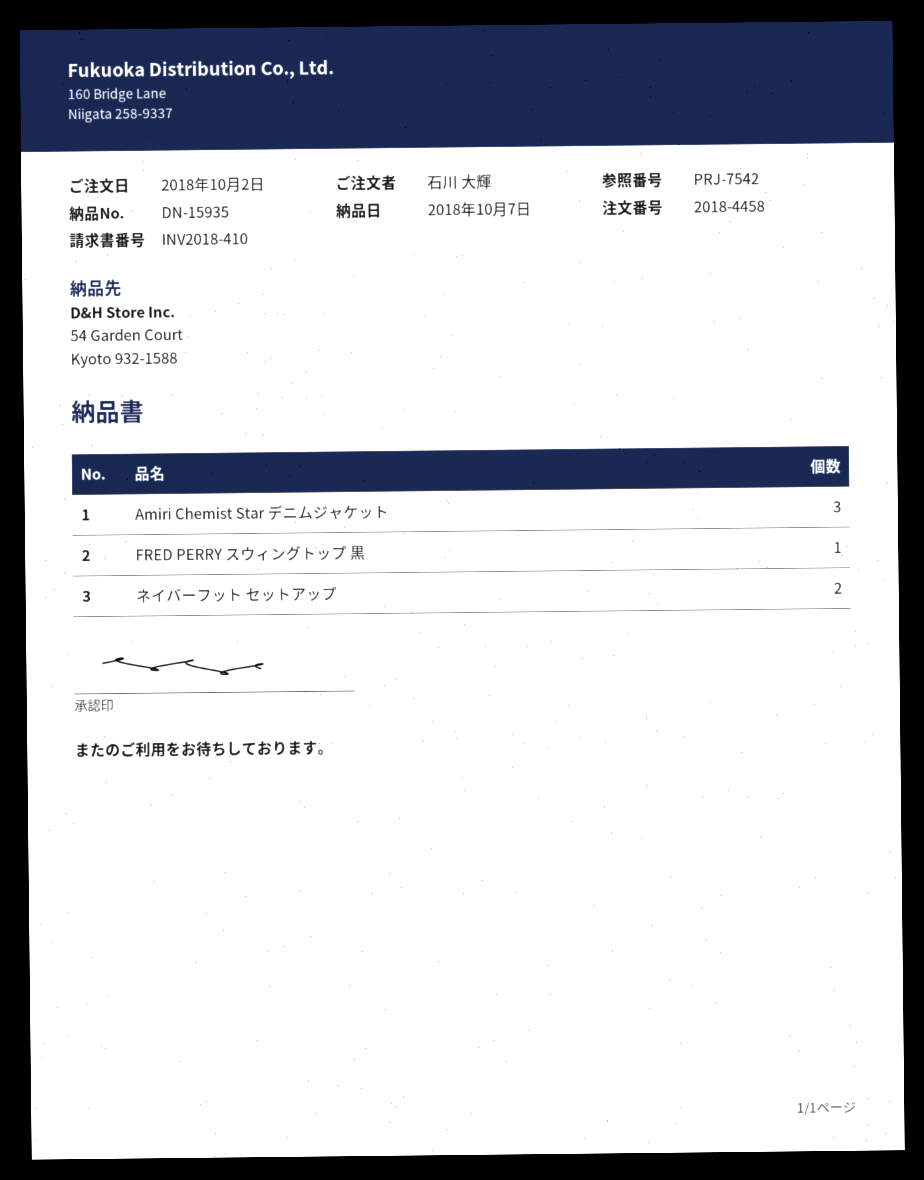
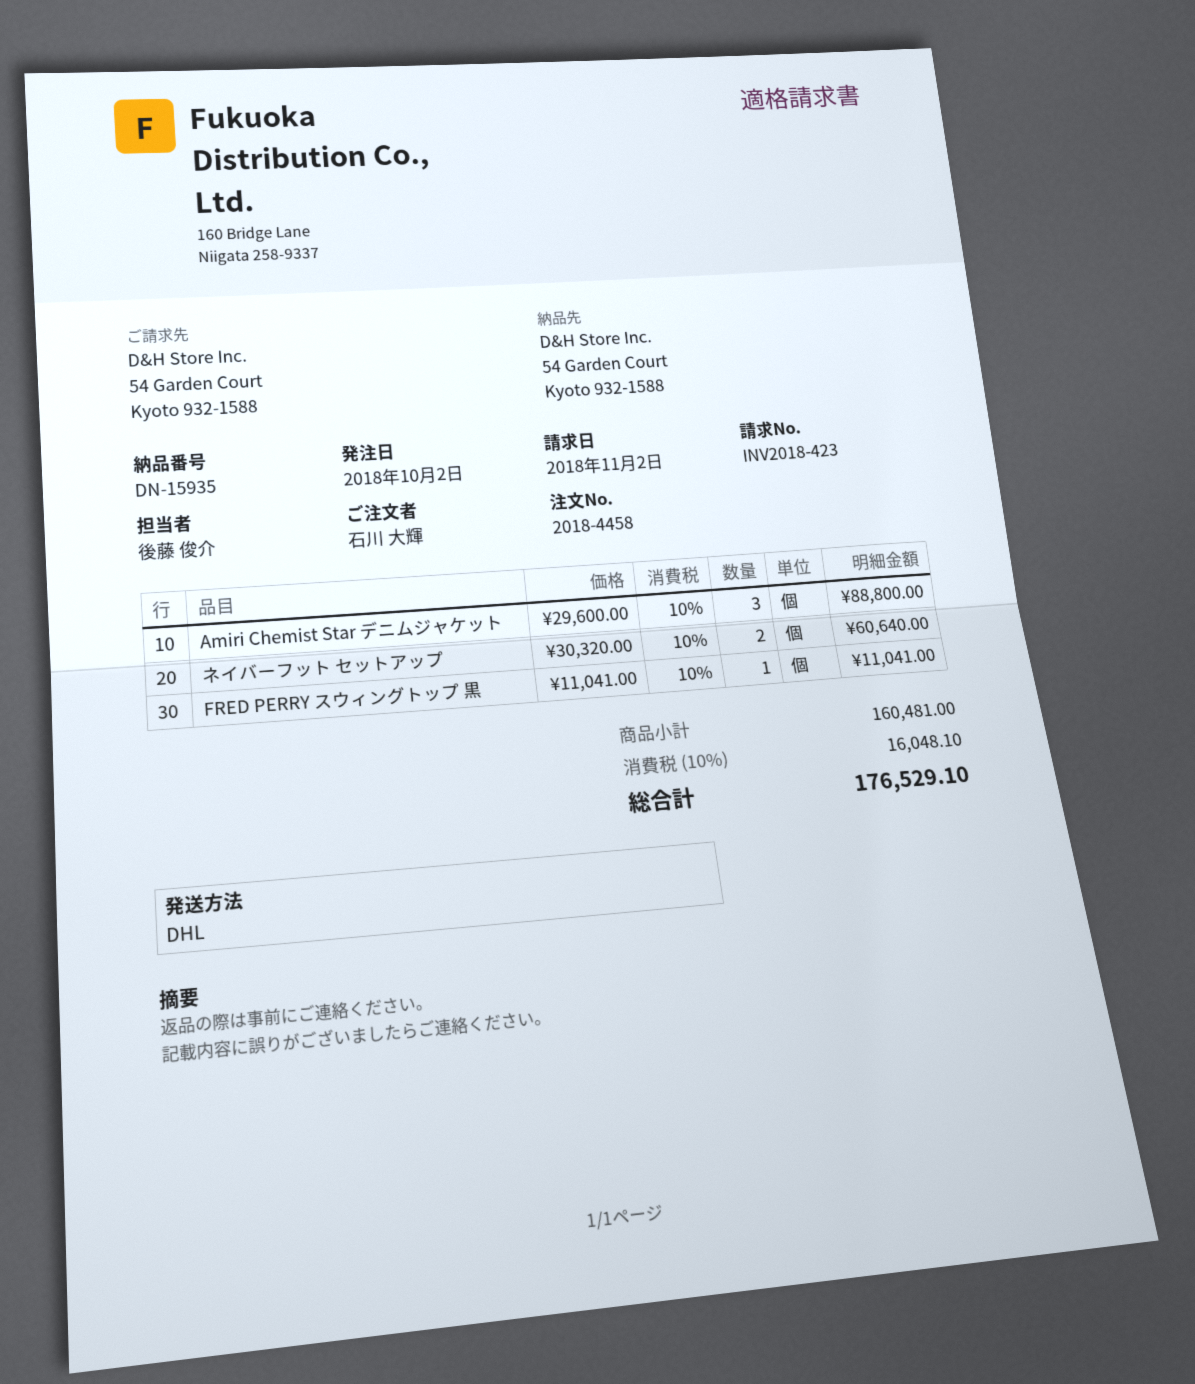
invoice number: INV2018-410 -> INV2018-423

